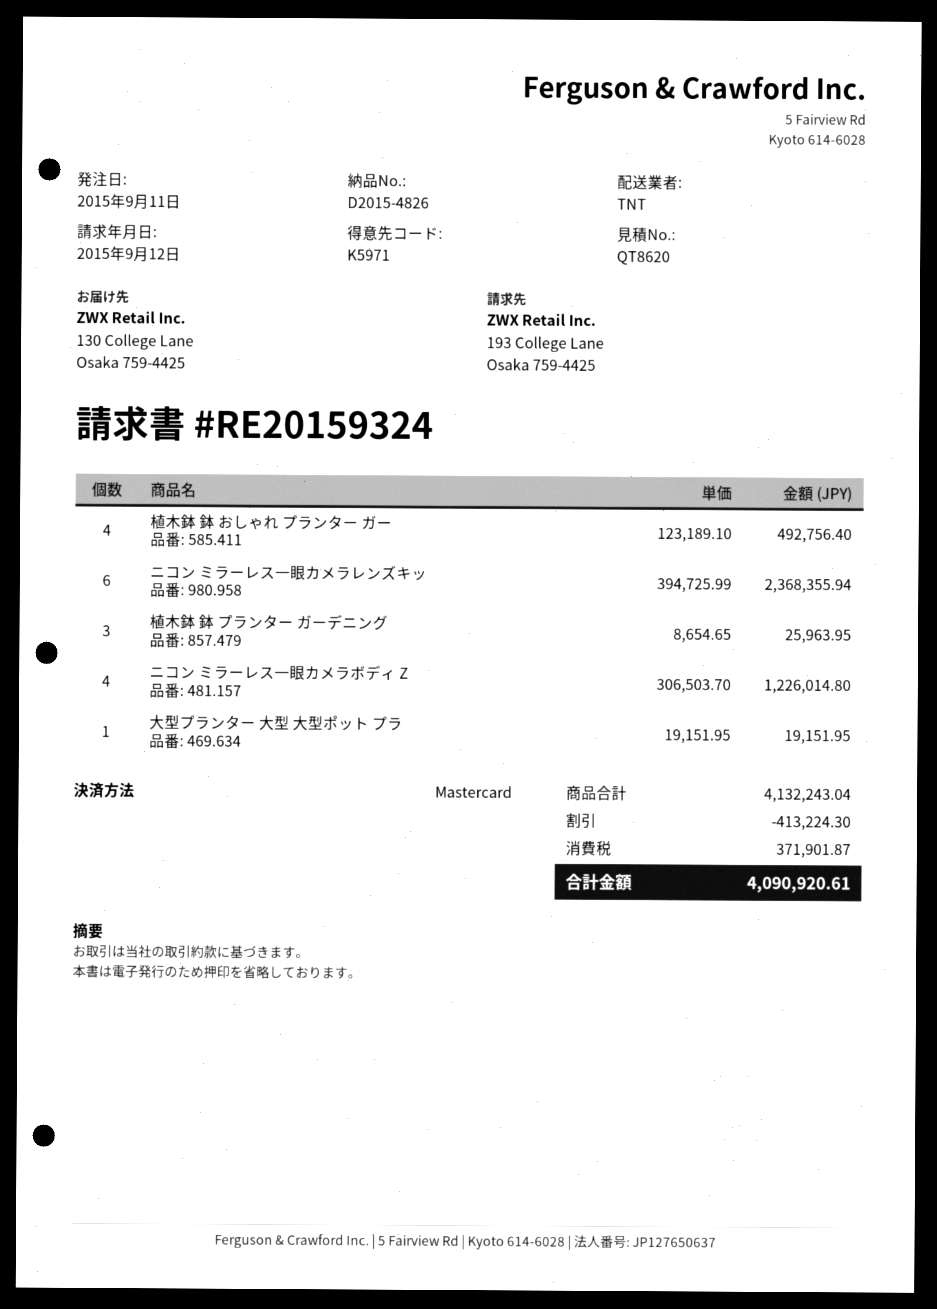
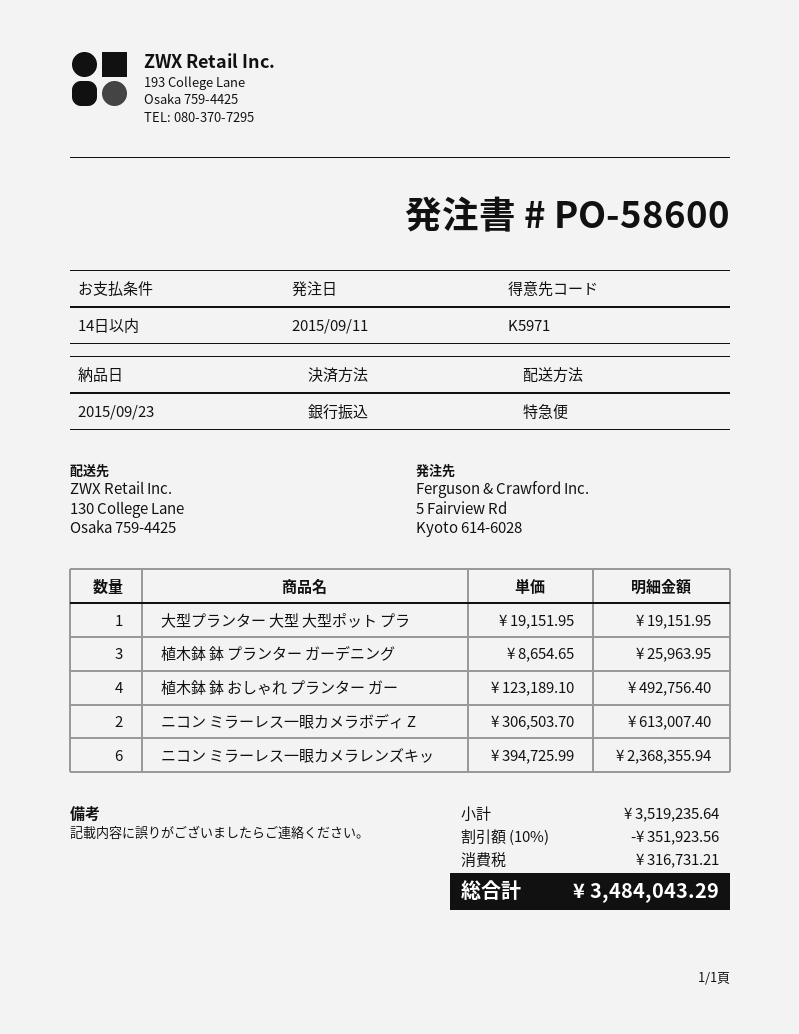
payment method: Mastercard -> bank transfer
shipping method: TNT -> express
ニコン ミラーレス一眼カメラボディ Z: 4 x 306503.70 = 1226014.80 -> 2 x 306503.70 = 613007.40
subtotal: 4132243.04 -> 3519235.64
discount: 413224.30 -> 351923.56
tax: 371901.87 -> 316731.21
total: 4090920.61 -> 3484043.29

